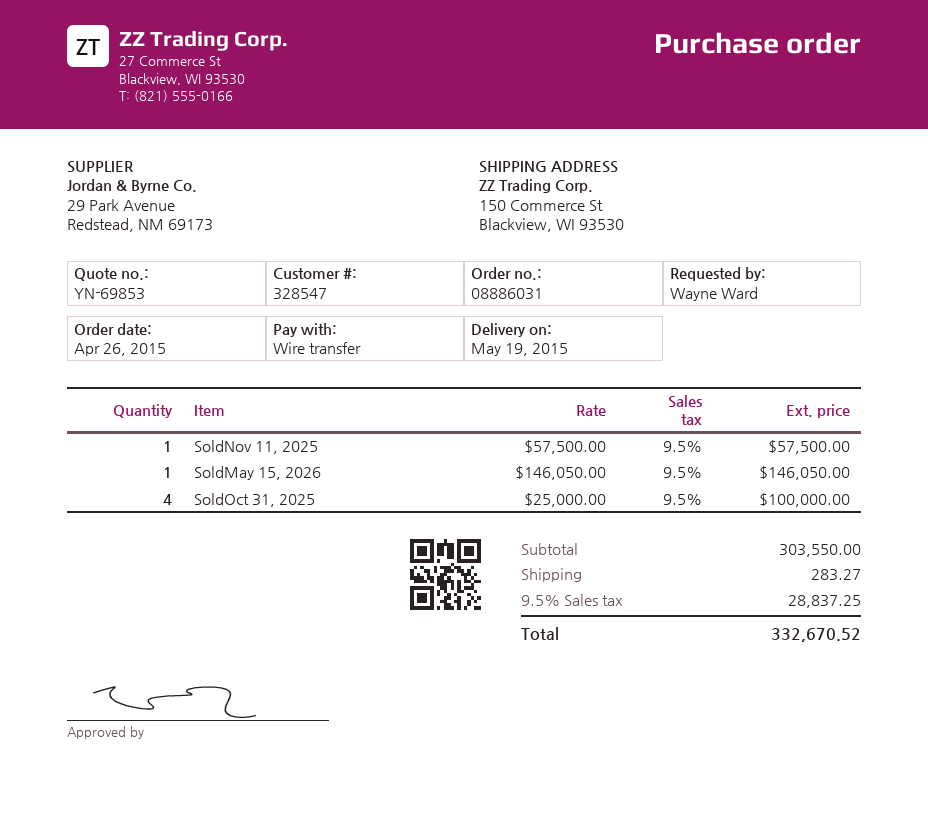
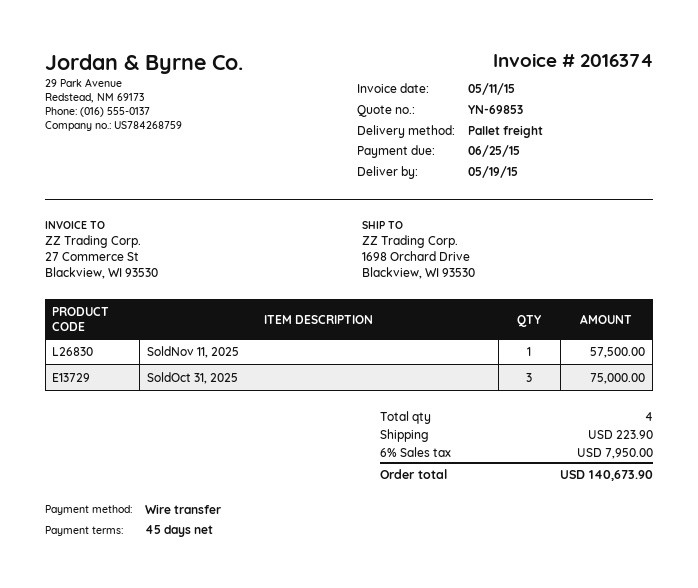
ship to: 150 Commerce St, Blackview, WI 93530 -> 1698 Orchard Drive, Blackview, WI 93530
SoldMay 15, 2026: 1 for 146050.00 -> none
SoldOct 31, 2025: 4 for 100000.00 -> 3 for 75000.00
shipping: 283.27 -> 223.90
tax: 9.5% = 28837.25 -> 6% = 7950.00
total: 332670.52 -> 140673.90

